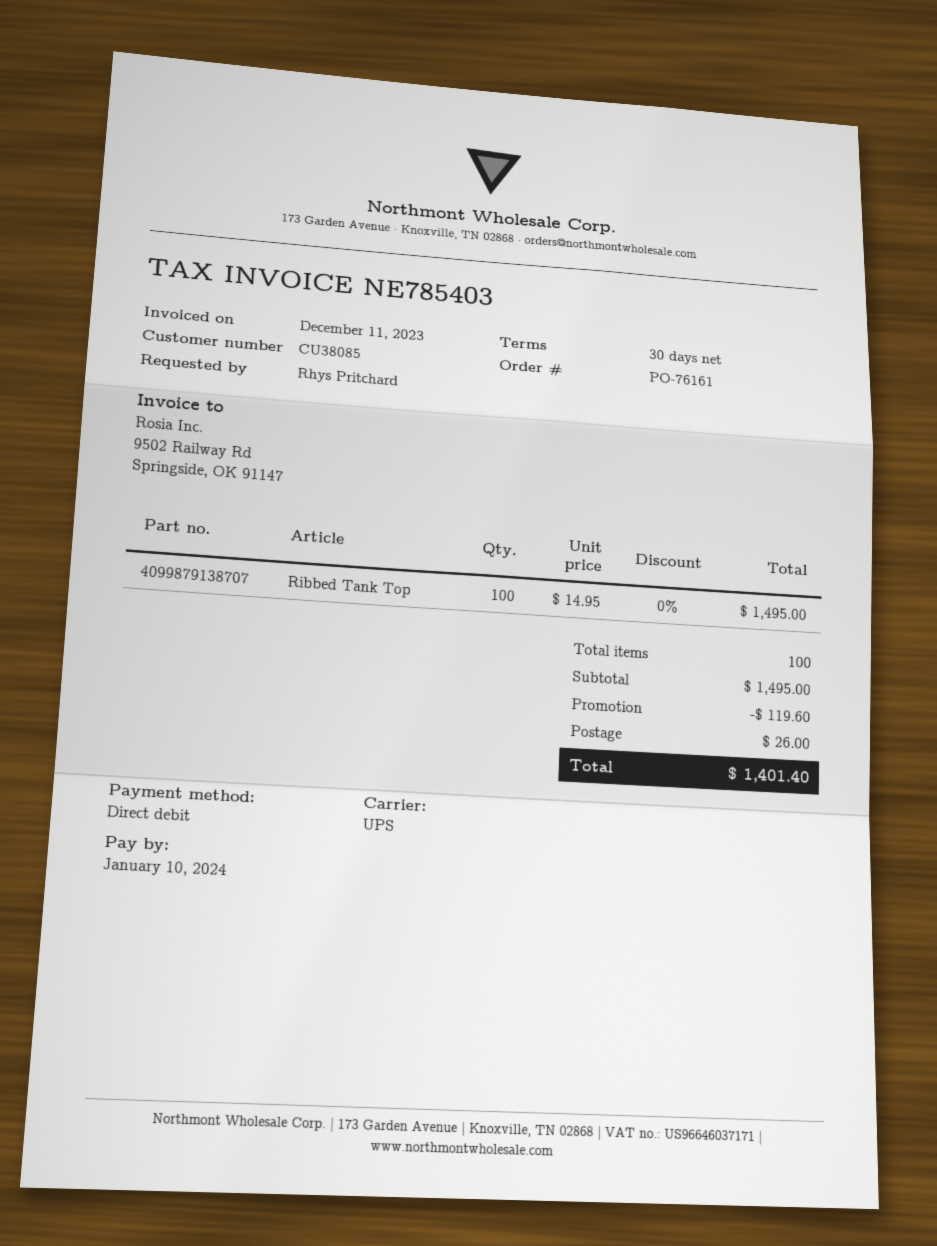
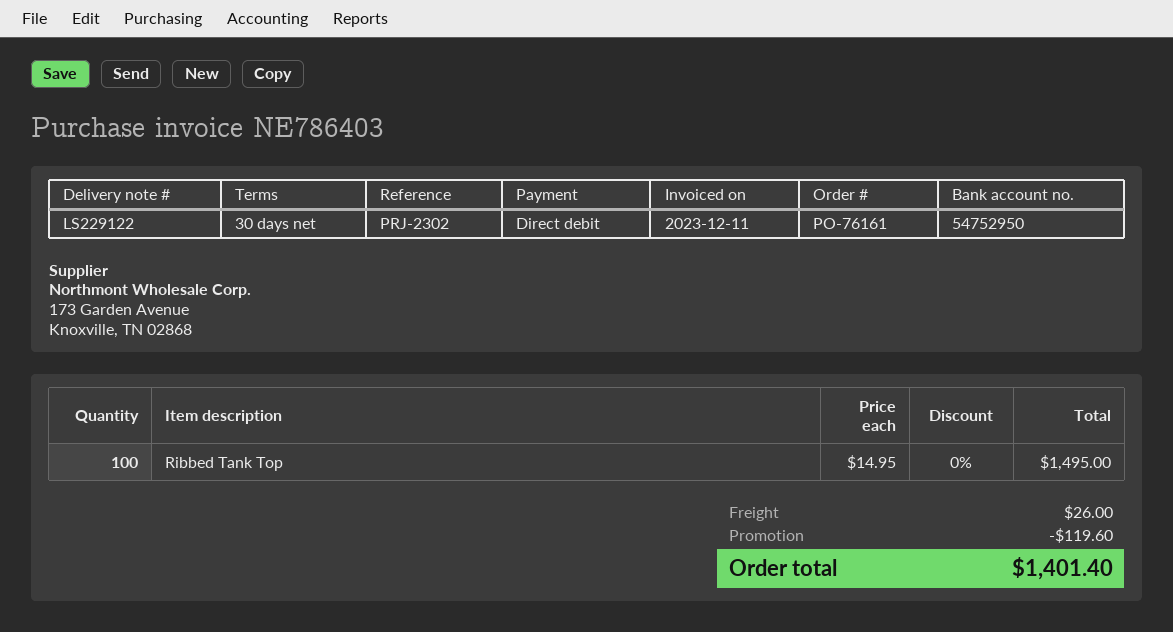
invoice number: NE785403 -> NE786403

